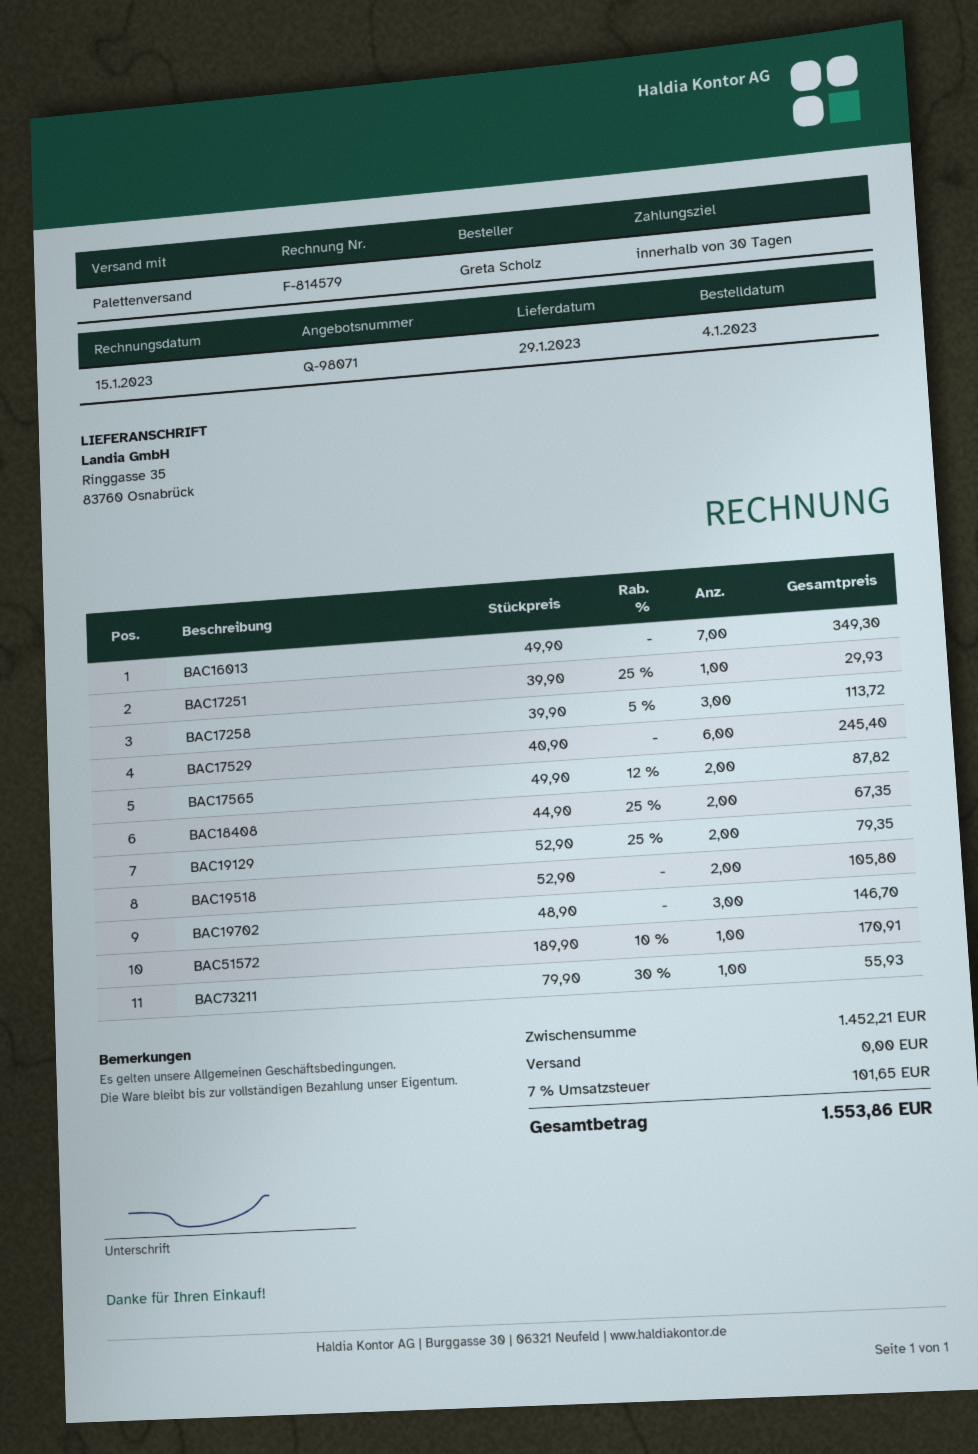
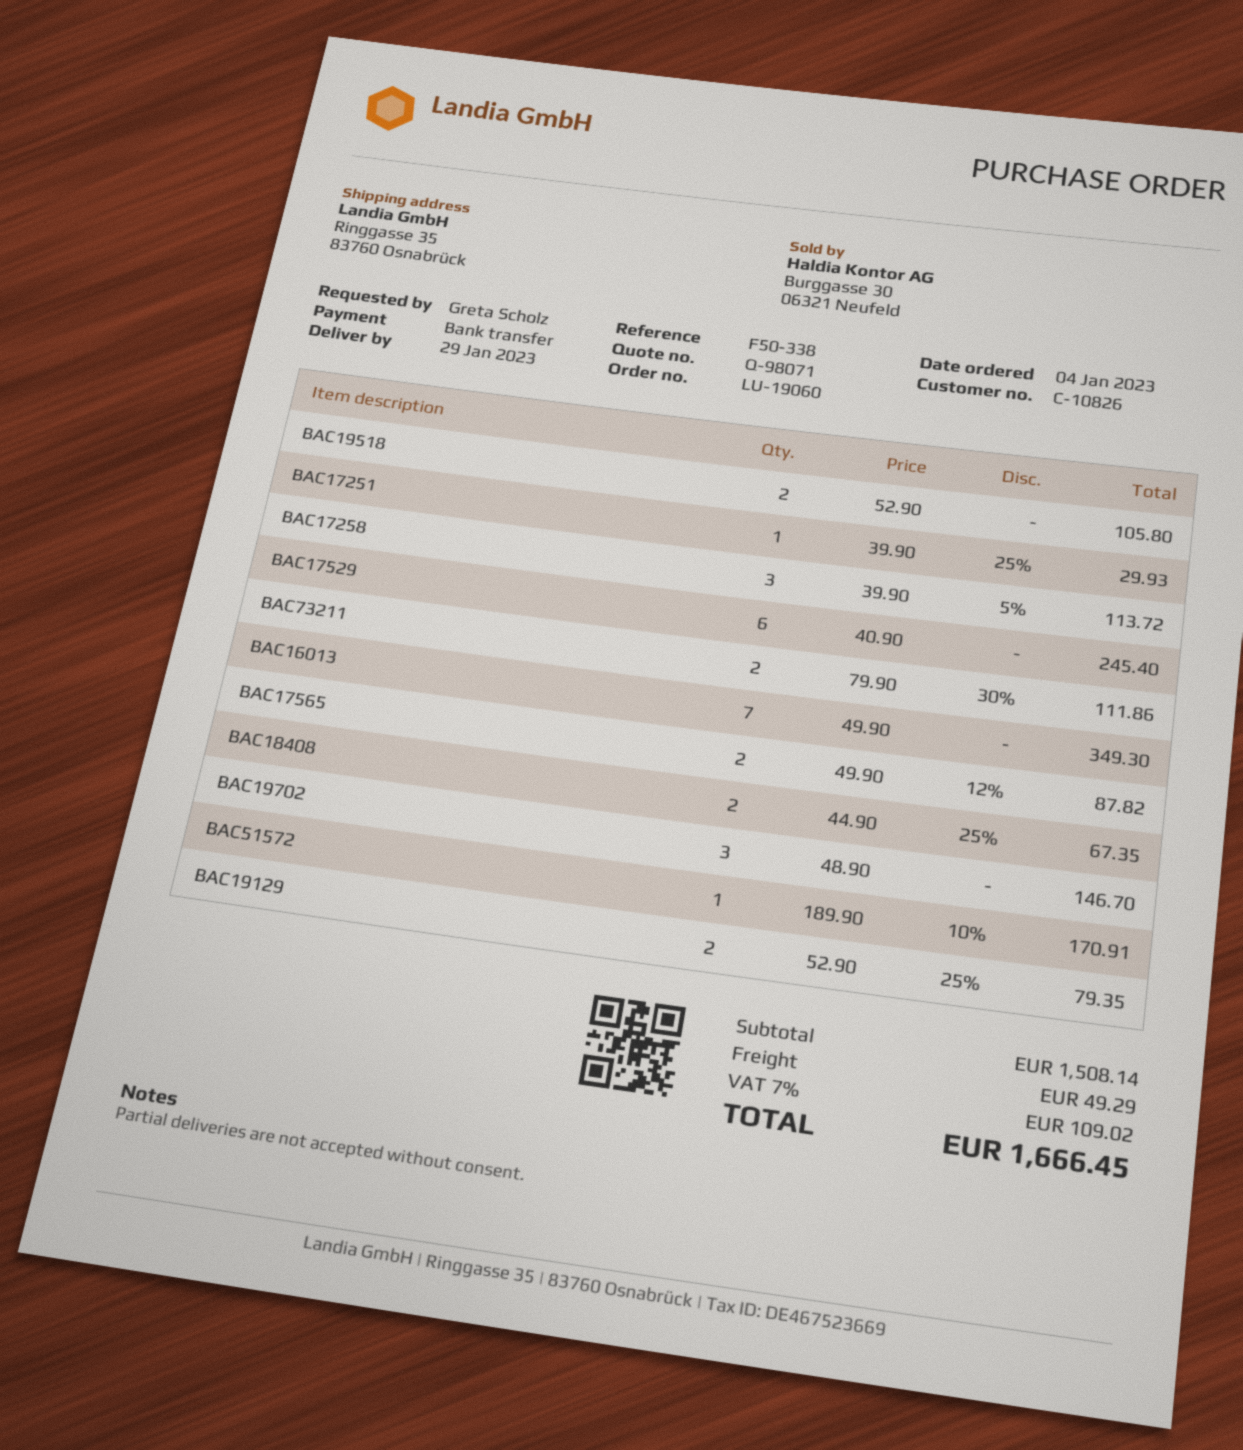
BAC73211: 1 x 79.90 - 30% = 55.93 -> 2 x 79.90 - 30% = 111.86
subtotal: 1452.21 -> 1508.14
shipping: 0.00 -> 49.29
tax: 7% = 101.65 -> 7% = 109.02
total: 1553.86 -> 1666.45

